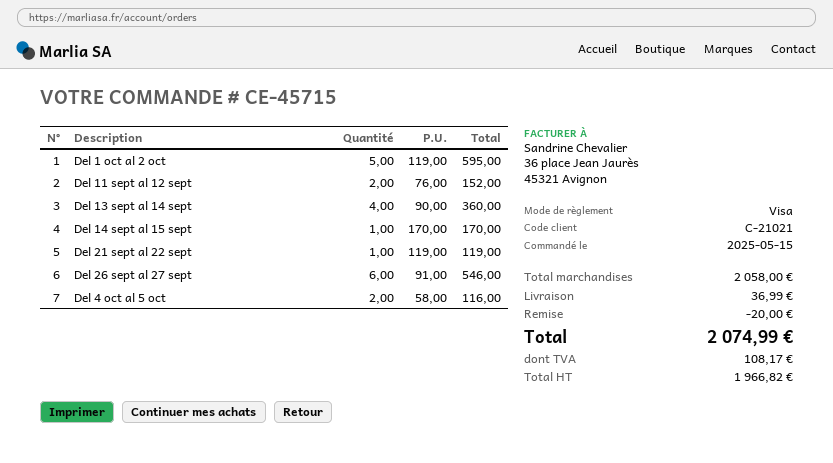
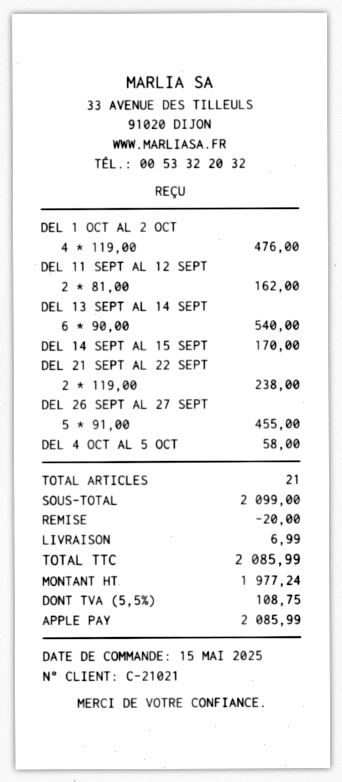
payment method: Visa -> Apple Pay
Del 1 oct al 2 oct: 5 x 119.00 = 595.00 -> 4 x 119.00 = 476.00
Del 11 sept al 12 sept: 2 x 76.00 = 152.00 -> 2 x 81.00 = 162.00
Del 13 sept al 14 sept: 4 x 90.00 = 360.00 -> 6 x 90.00 = 540.00
Del 21 sept al 22 sept: 1 x 119.00 = 119.00 -> 2 x 119.00 = 238.00
Del 26 sept al 27 sept: 6 x 91.00 = 546.00 -> 5 x 91.00 = 455.00
Del 4 oct al 5 oct: 2 x 58.00 = 116.00 -> 1 x 58.00 = 58.00
subtotal: 2058.00 -> 2099.00
shipping: 36.99 -> 6.99
net: 1966.82 -> 1977.24
tax: 108.17 -> 108.75
total: 2074.99 -> 2085.99

